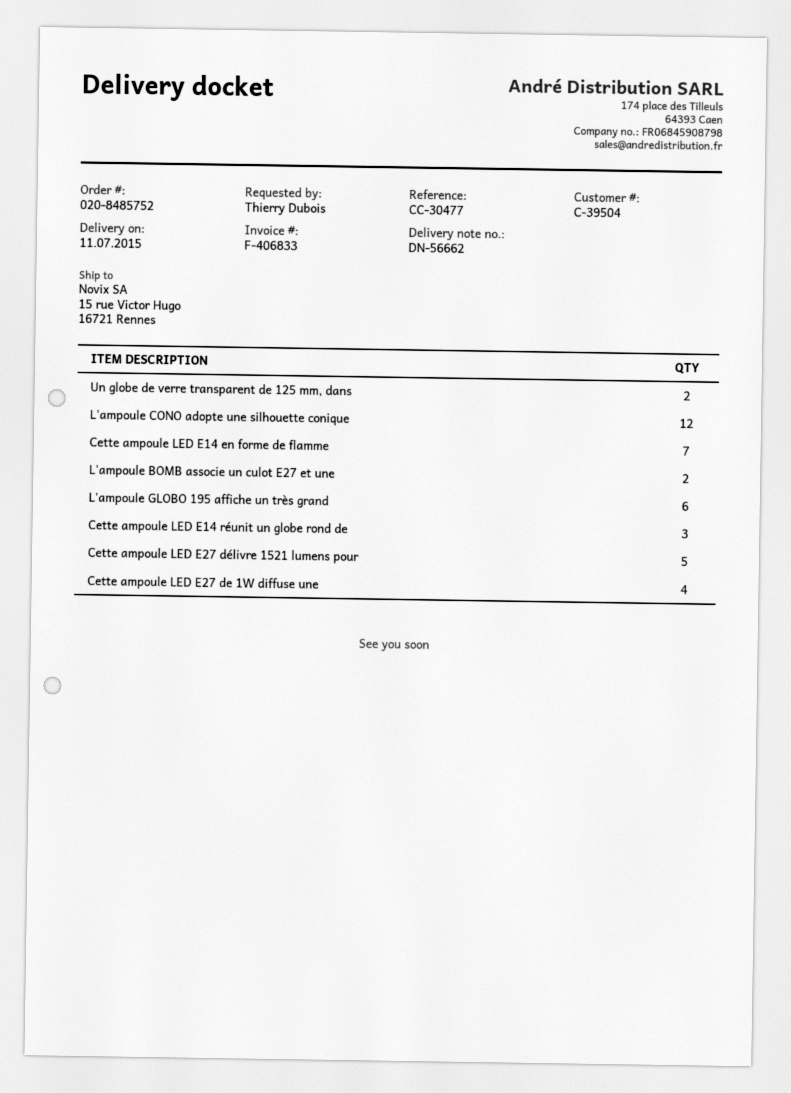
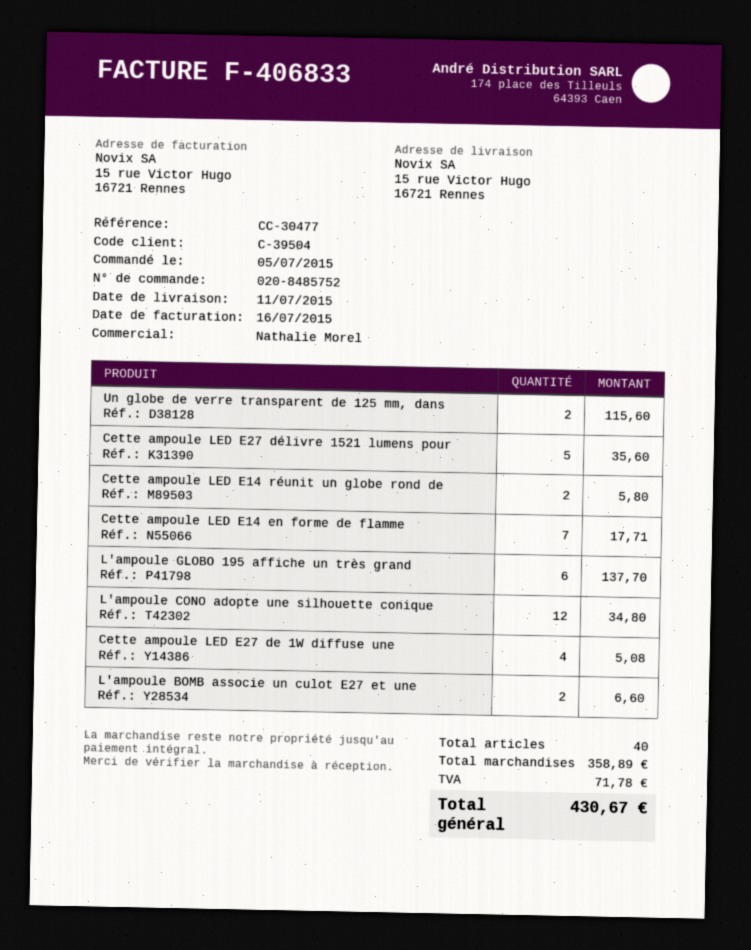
Cette ampoule LED E14 réunit un globe rond de: 3 -> 2

